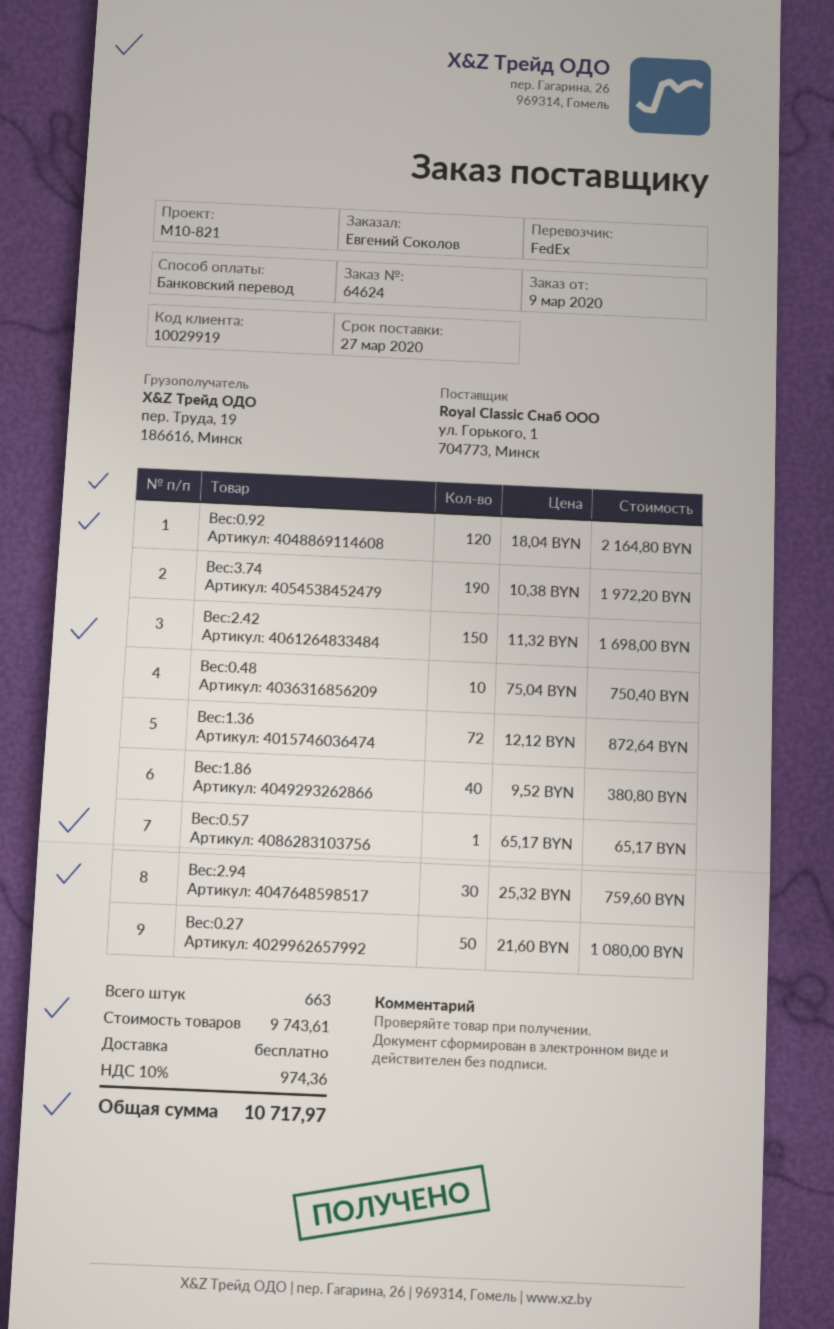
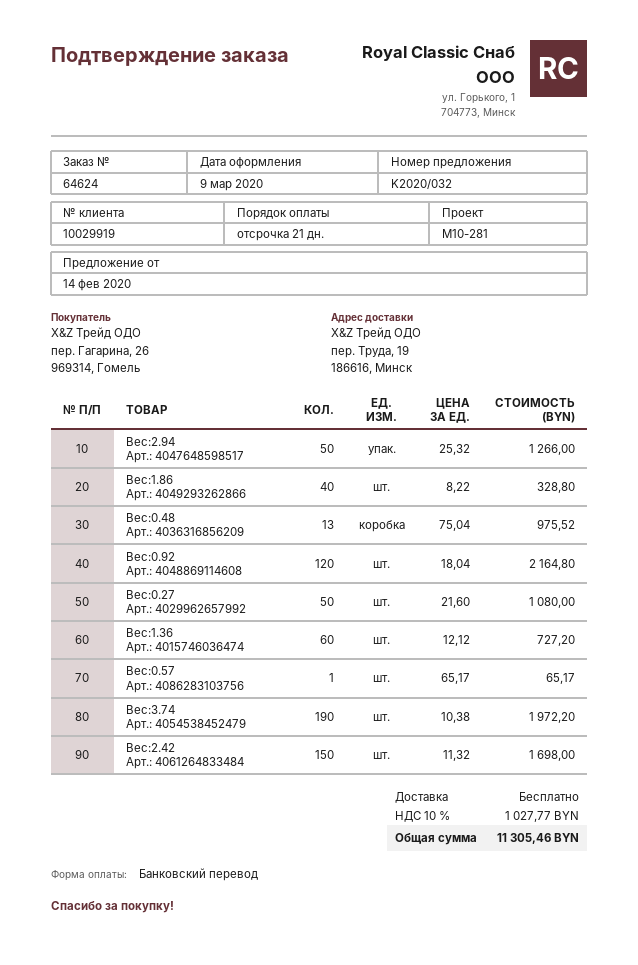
reference: M10-821 -> M10-281
Вес:0.48: 10 x 75.04 = 750.40 -> 13 x 75.04 = 975.52
Вес:1.36: 72 x 12.12 = 872.64 -> 60 x 12.12 = 727.20
Вес:1.86: 40 x 9.52 = 380.80 -> 40 x 8.22 = 328.80
Вес:2.94: 30 x 25.32 = 759.60 -> 50 x 25.32 = 1266.00
tax: 10% = 974.36 -> 10% = 1027.77
total: 10717.97 -> 11305.46

